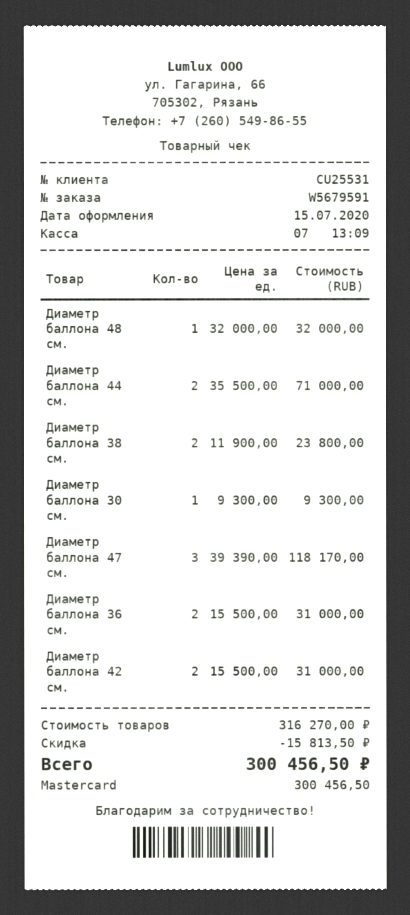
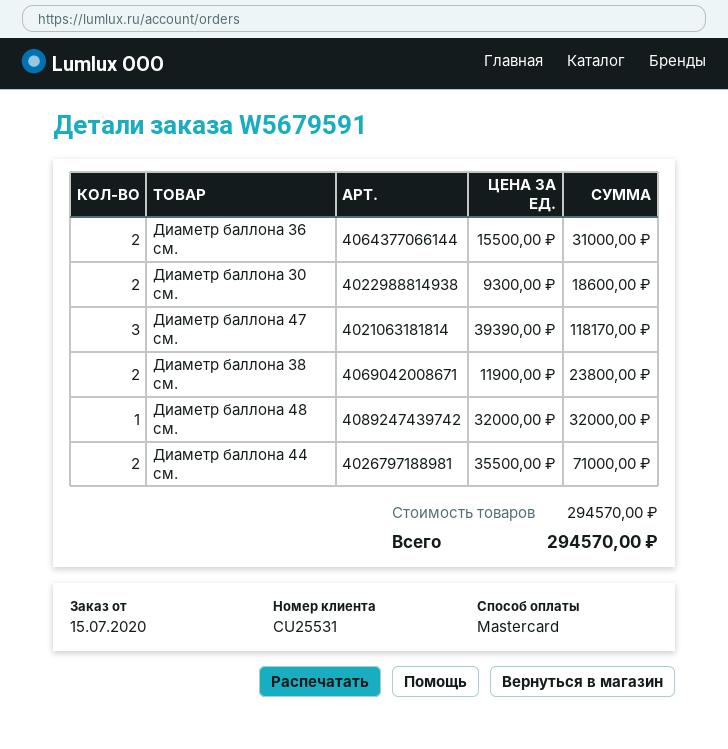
Диаметр баллона 30 см.: 1 x 9300.00 = 9300.00 -> 2 x 9300.00 = 18600.00
Диаметр баллона 42 см.: 2 x 15500.00 = 31000.00 -> none
subtotal: 316270.00 -> 294570.00
discount: 15813.50 -> none
total: 300456.50 -> 294570.00

